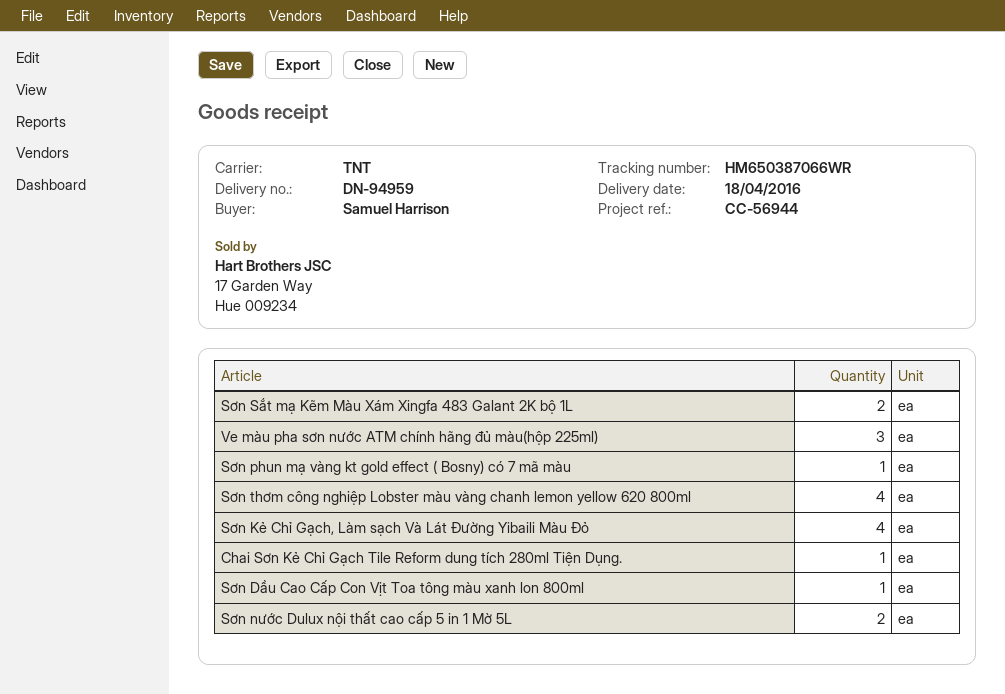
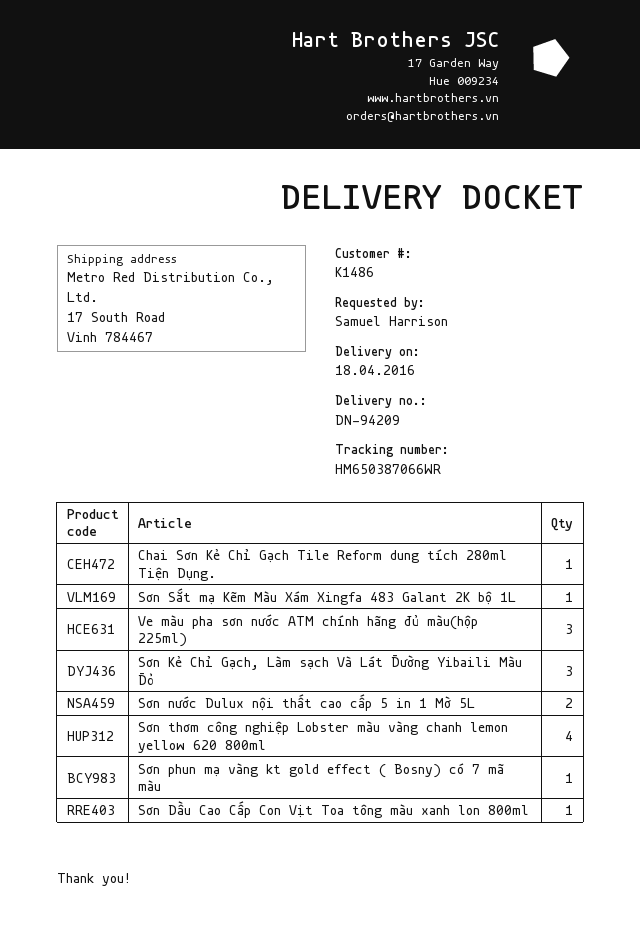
delivery note number: DN-94959 -> DN-94209
Sơn Sắt mạ Kẽm Màu Xám Xingfa 483 Galant 2K bộ 1L: 2 -> 1
Sơn Kẻ Chỉ Gạch, Làm sạch Và Lát Đường Yibaili Màu Đỏ: 4 -> 3

